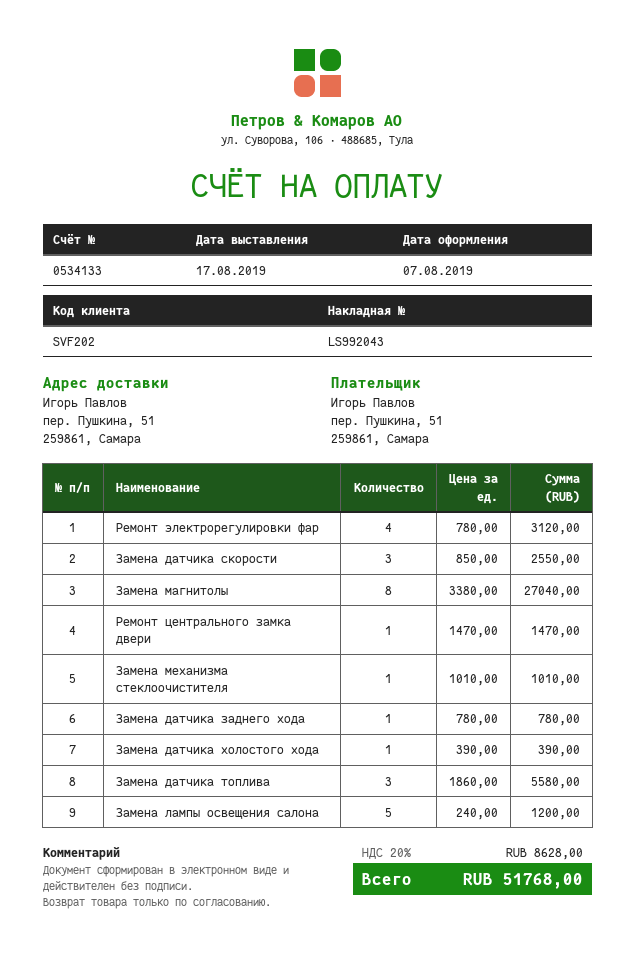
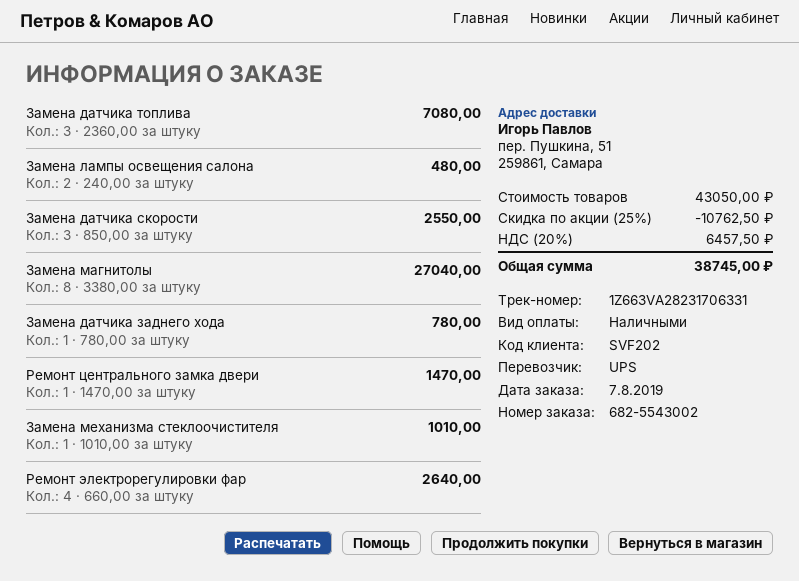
Ремонт электрорегулировки фар: 4 x 780.00 = 3120.00 -> 4 x 660.00 = 2640.00
Замена датчика холостого хода: 1 x 390.00 = 390.00 -> none
Замена датчика топлива: 3 x 1860.00 = 5580.00 -> 3 x 2360.00 = 7080.00
Замена лампы освещения салона: 5 x 240.00 = 1200.00 -> 2 x 240.00 = 480.00
discount: none -> 25% = 10762.50
tax: 20% = 8628.00 -> 20% = 6457.50
total: 51768.00 -> 38745.00

